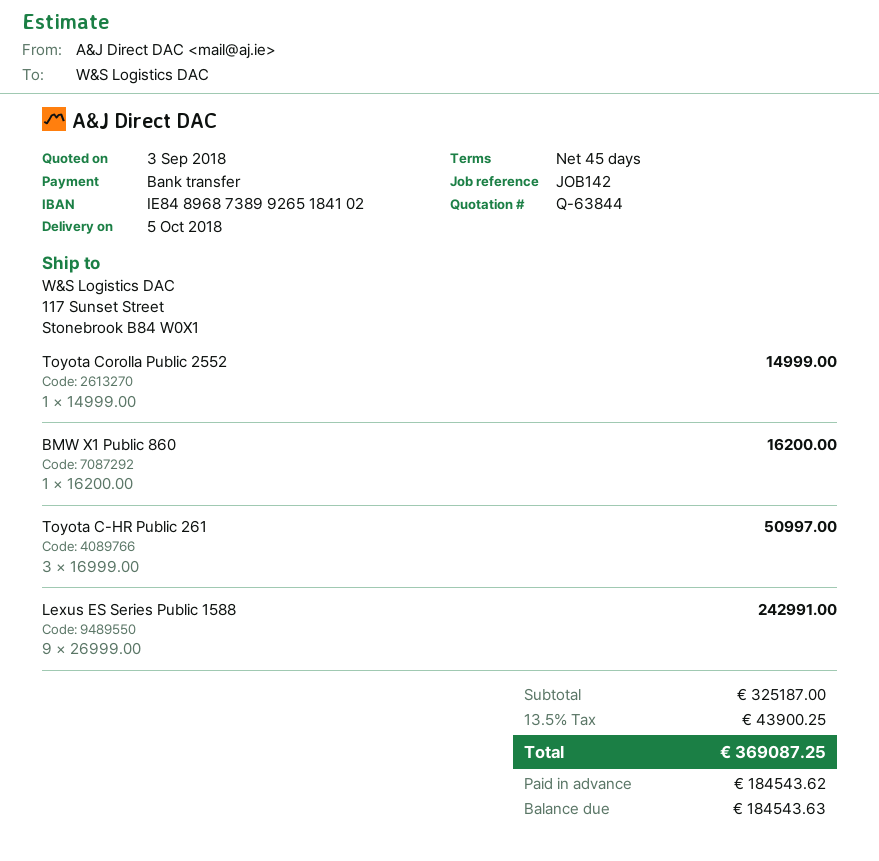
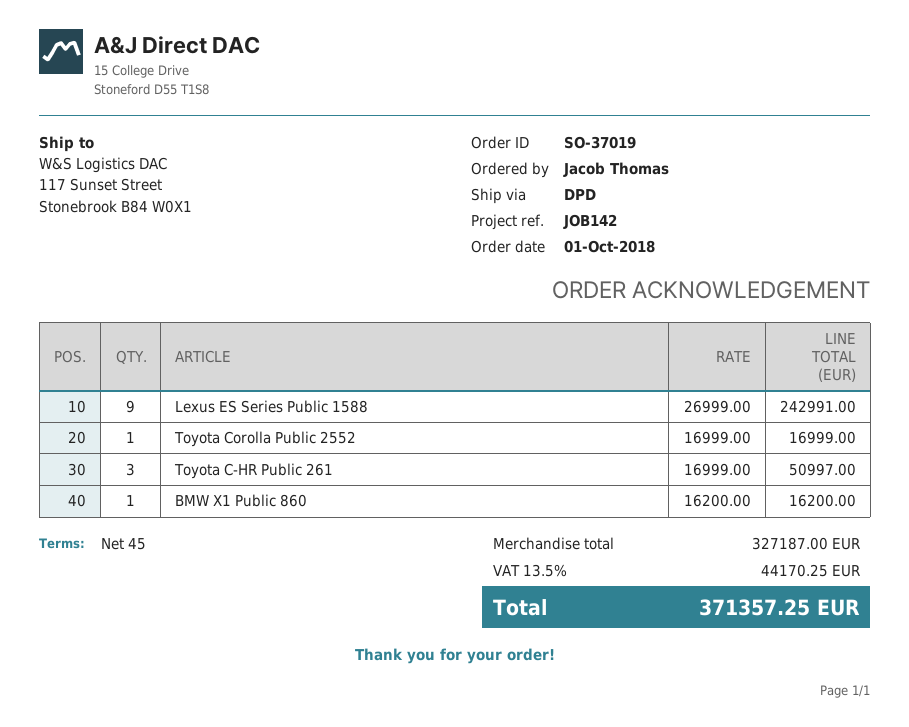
Toyota Corolla Public 2552: 1 x 14999.00 = 14999.00 -> 1 x 16999.00 = 16999.00
subtotal: 325187.00 -> 327187.00
tax: 13.5% = 43900.25 -> 13.5% = 44170.25
total: 369087.25 -> 371357.25

